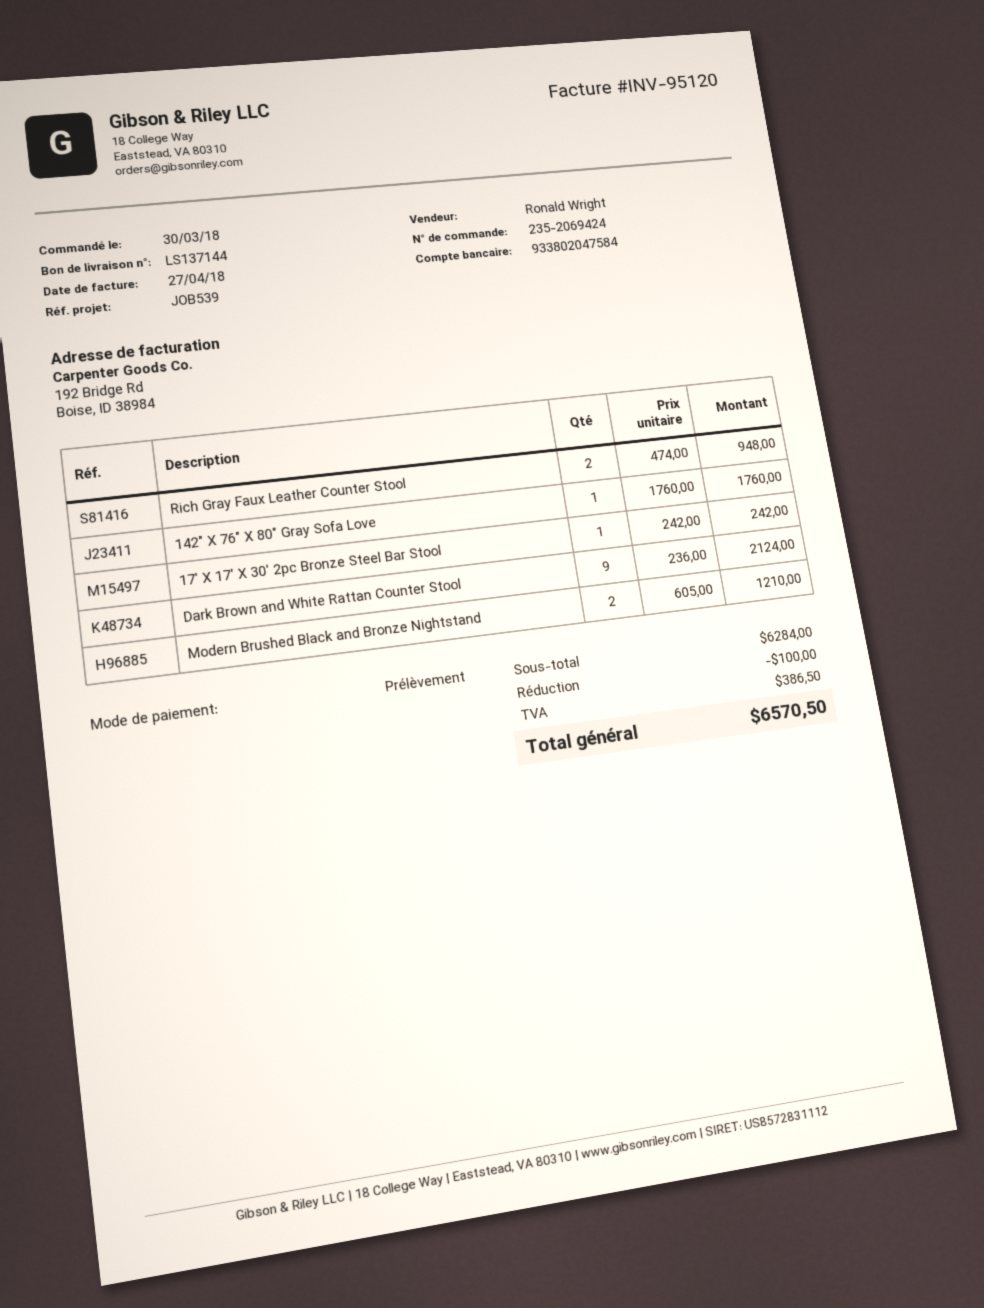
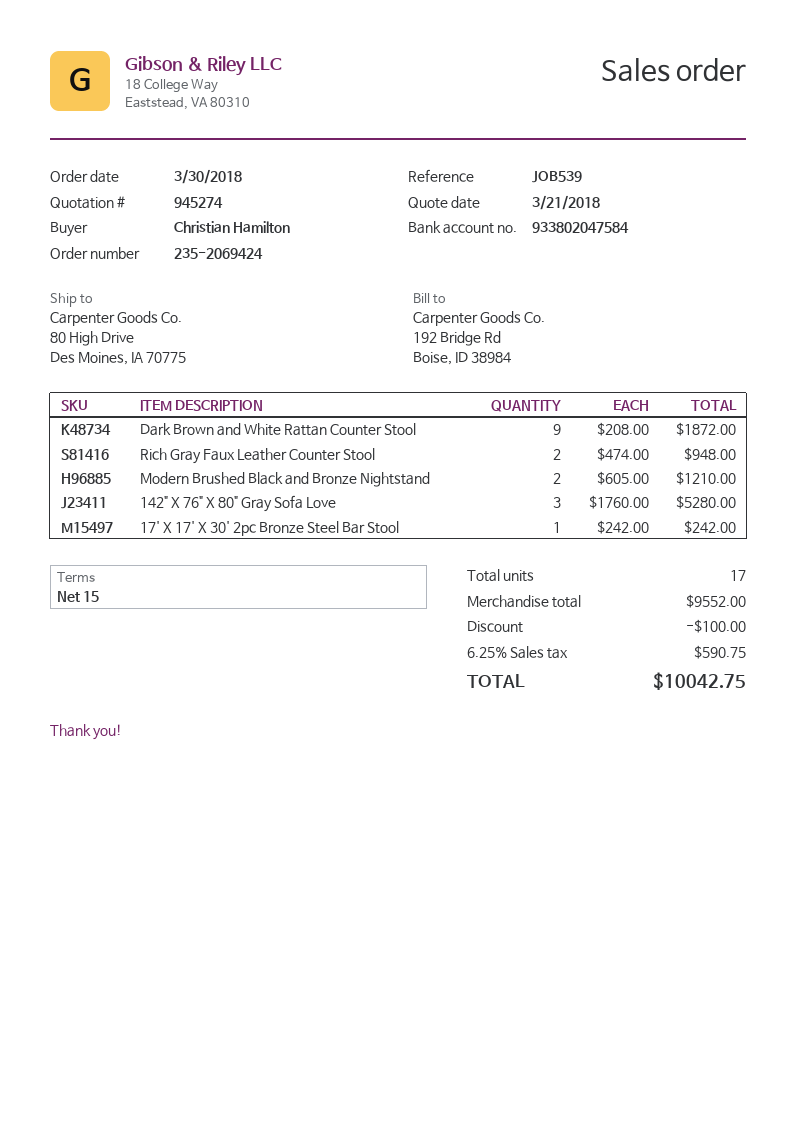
142" X 76" X 80" Gray Sofa Love: 1 x 1760.00 = 1760.00 -> 3 x 1760.00 = 5280.00
Dark Brown and White Rattan Counter Stool: 9 x 236.00 = 2124.00 -> 9 x 208.00 = 1872.00
subtotal: 6284.00 -> 9552.00
tax: 386.50 -> 590.75
total: 6570.50 -> 10042.75

